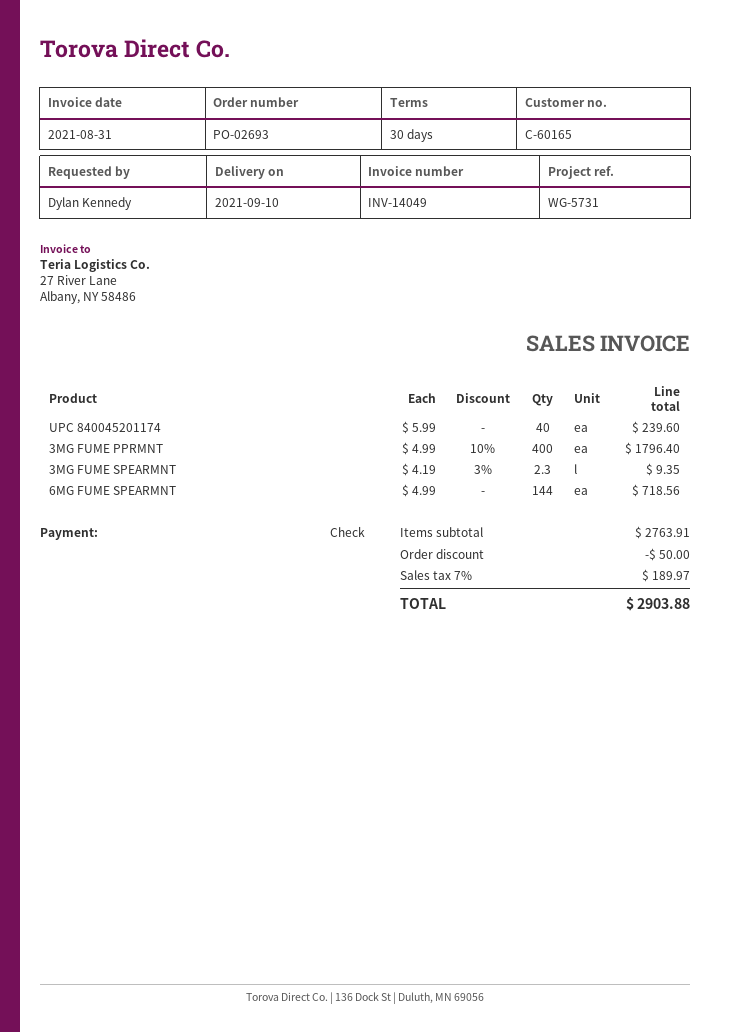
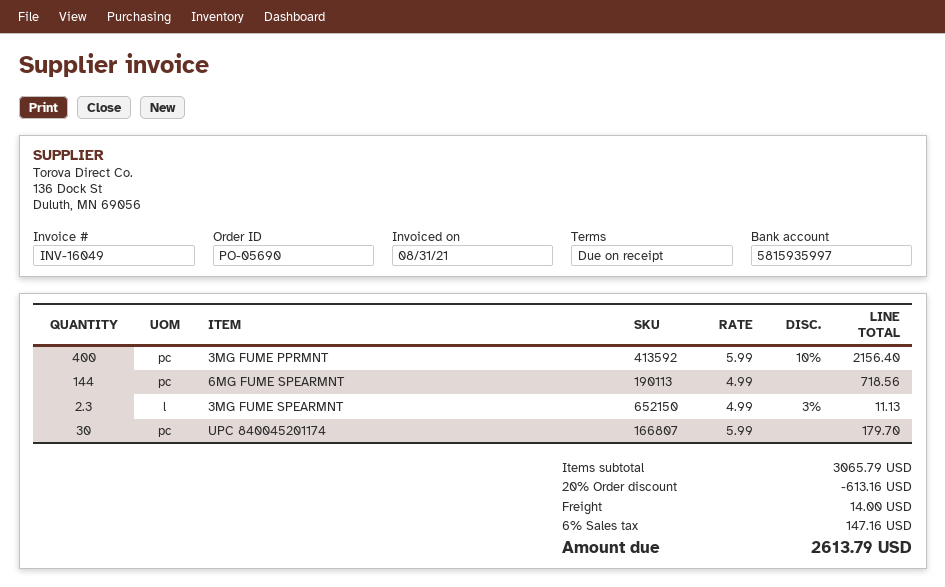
order number: PO-02693 -> PO-05690
invoice number: INV-14049 -> INV-16049
payment terms: 30 days -> on receipt
UPC 840045201174: 40 x 5.99 = 239.60 -> 30 x 5.99 = 179.70
3MG FUME PPRMNT: 400 x 4.99 - 10% = 1796.40 -> 400 x 5.99 - 10% = 2156.40
3MG FUME SPEARMNT: 2.3 x 4.19 - 3% = 9.35 -> 2.3 x 4.99 - 3% = 11.13
subtotal: 2763.91 -> 3065.79
discount: 50.00 -> 613.16
shipping: none -> 14.00
tax: 7% = 189.97 -> 6% = 147.16
total: 2903.88 -> 2613.79

